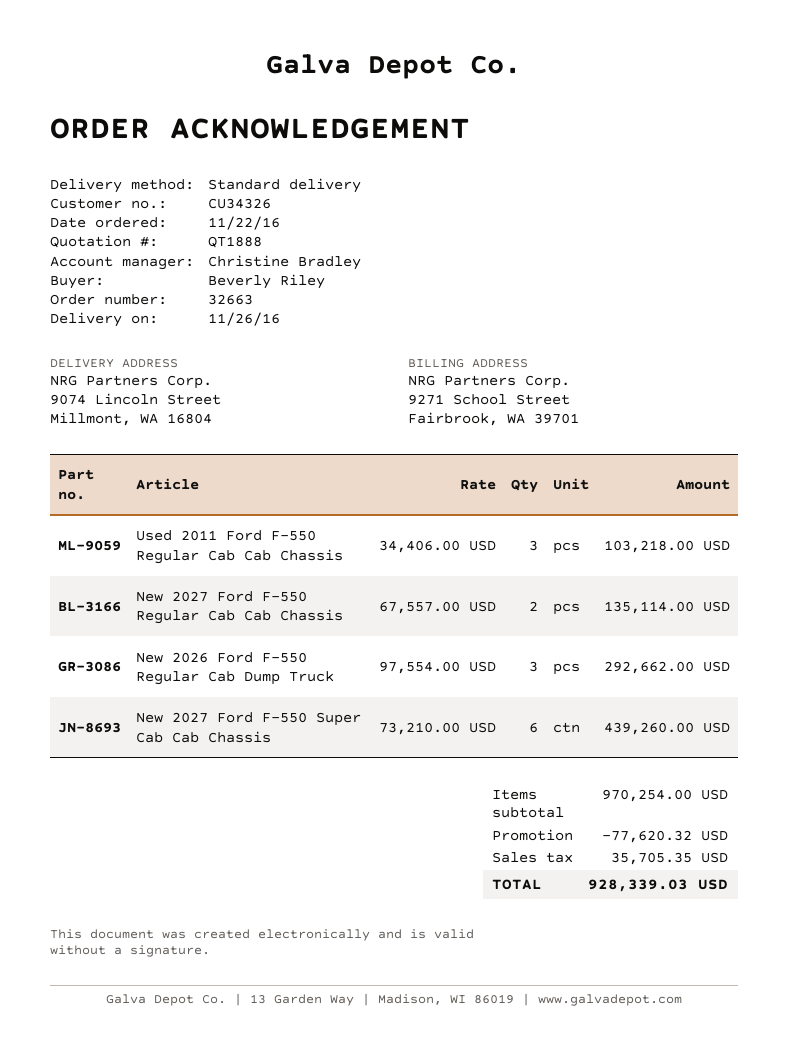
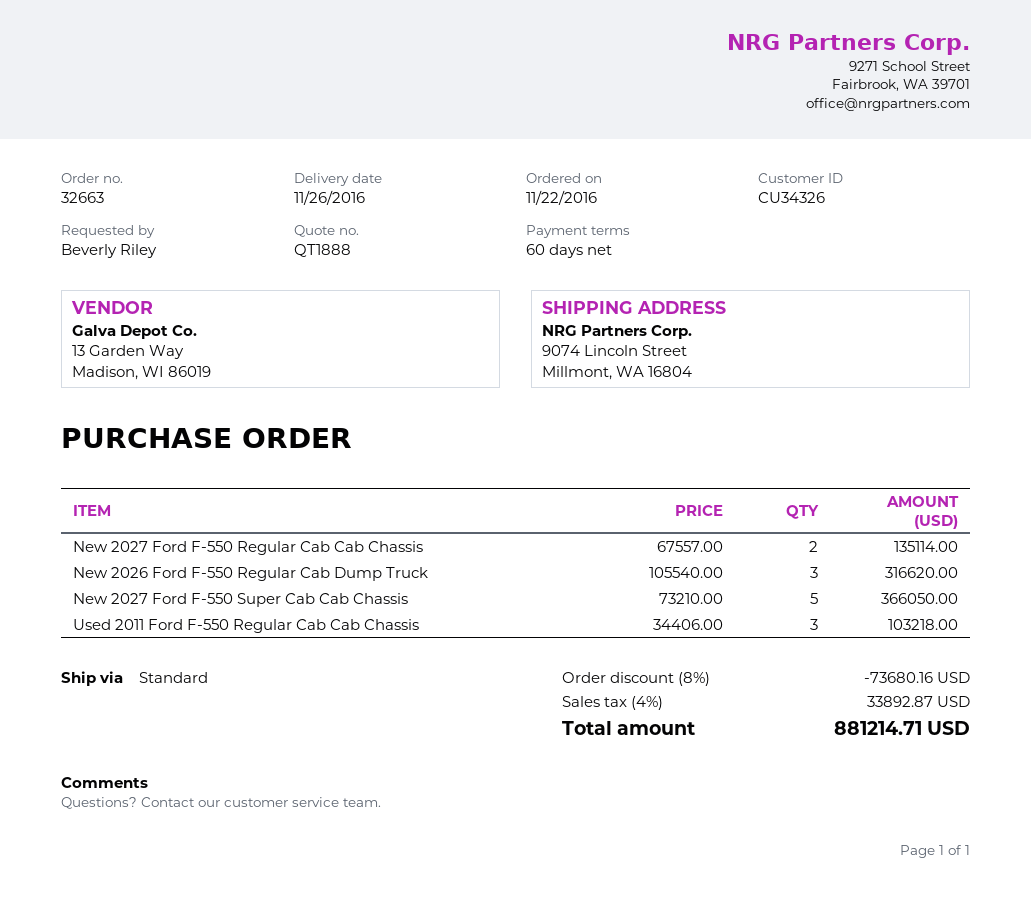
New 2026 Ford F-550 Regular Cab Dump Truck: 3 x 97554.00 = 292662.00 -> 3 x 105540.00 = 316620.00
New 2027 Ford F-550 Super Cab Cab Chassis: 6 x 73210.00 = 439260.00 -> 5 x 73210.00 = 366050.00
discount: 77620.32 -> 73680.16
tax: 35705.35 -> 33892.87
total: 928339.03 -> 881214.71

